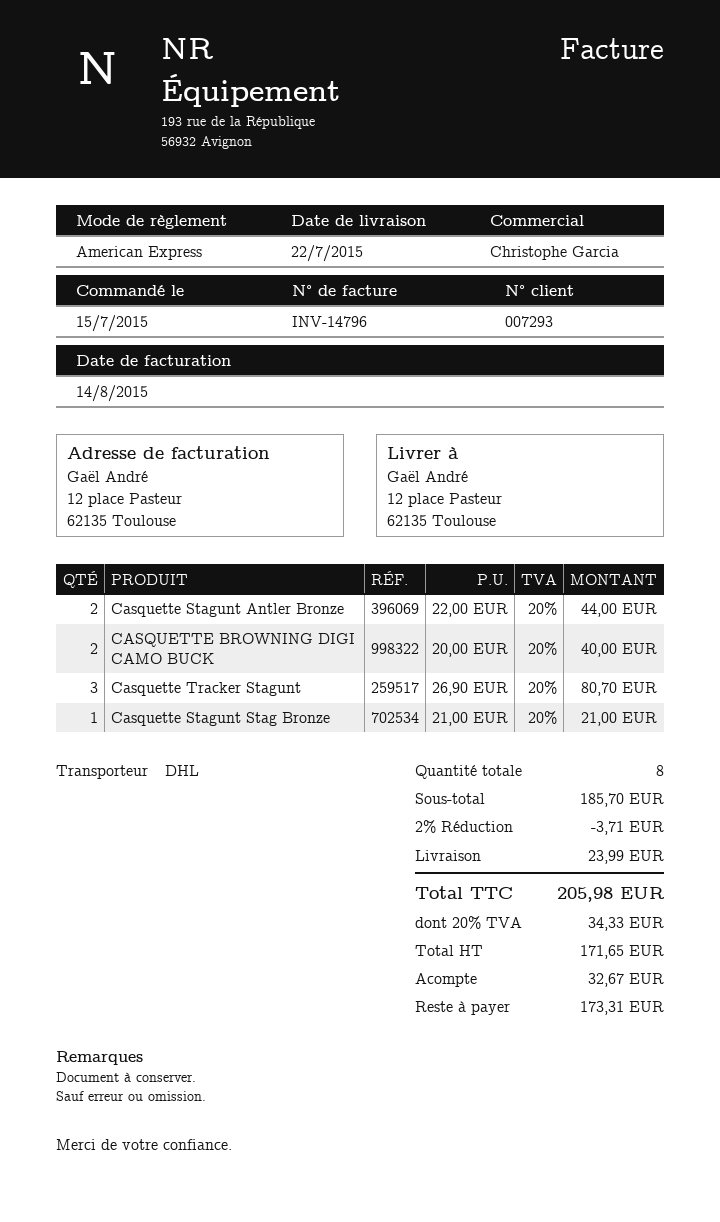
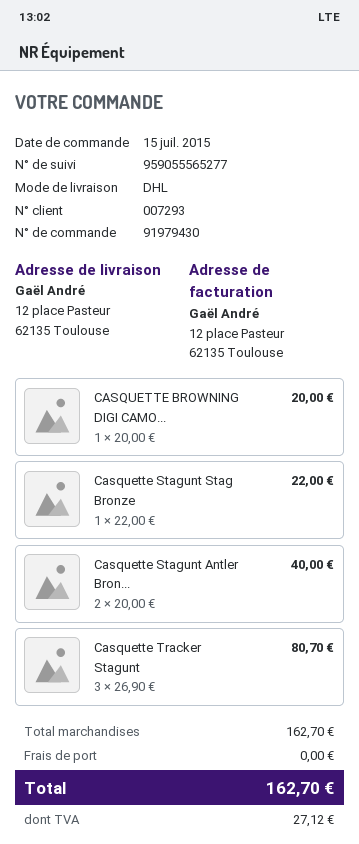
Casquette Stagunt Antler Bronze: 2 x 22.00 = 44.00 -> 2 x 20.00 = 40.00
CASQUETTE BROWNING DIGI CAMO BUCK: 2 x 20.00 = 40.00 -> 1 x 20.00 = 20.00
Casquette Stagunt Stag Bronze: 1 x 21.00 = 21.00 -> 1 x 22.00 = 22.00
subtotal: 185.70 -> 162.70
discount: 2% = 3.71 -> none
shipping: 23.99 -> 0.00
tax: 34.33 -> 27.12
total: 205.98 -> 162.70

